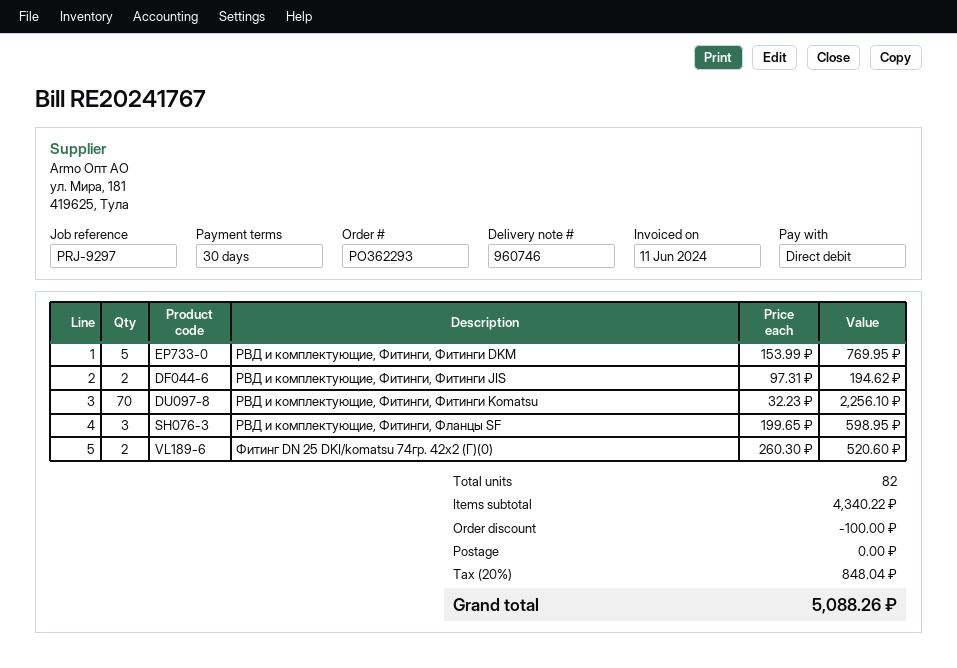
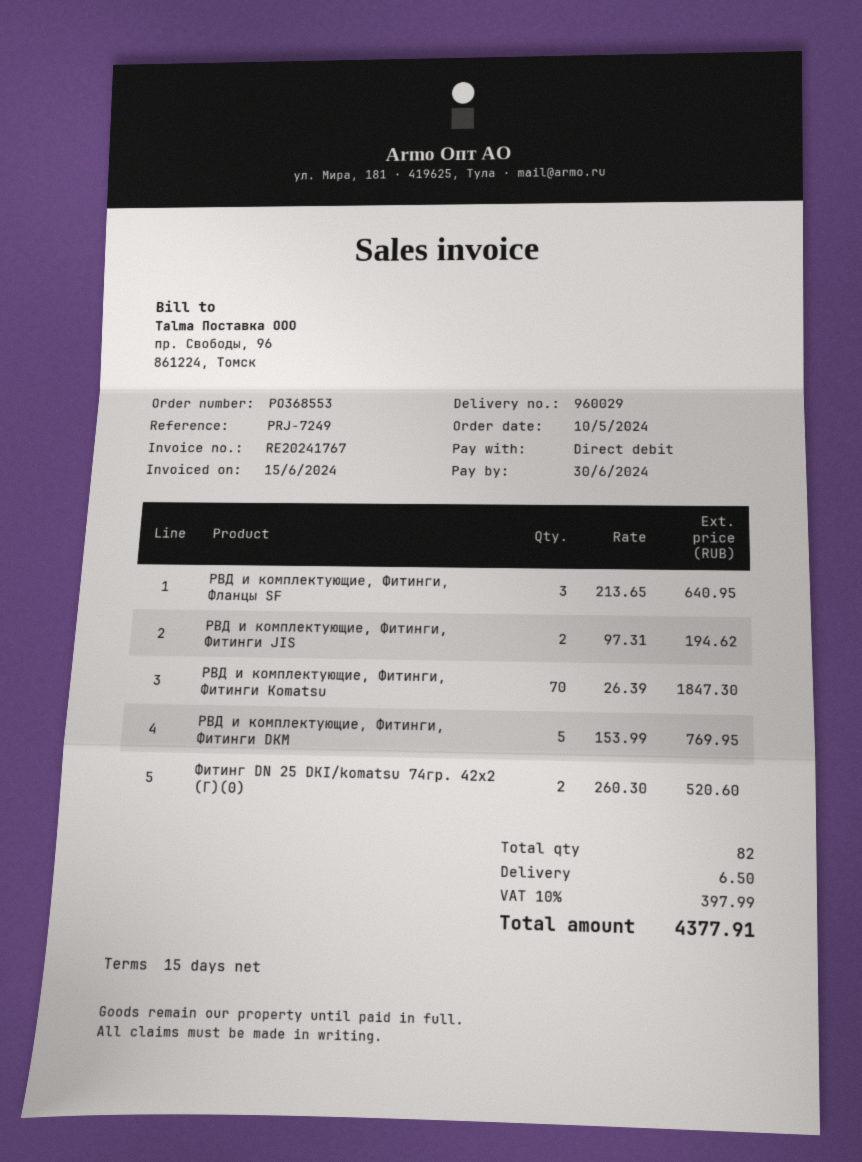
order number: PO362293 -> PO368553
delivery note number: 960746 -> 960029
invoice date: 2024-06-11 -> 2024-06-15
payment terms: 30 days -> 15 days
reference: PRJ-9297 -> PRJ-7249
РВД и комплектующие, Фитинги, Фитинги Komatsu: 70 x 32.23 = 2256.10 -> 70 x 26.39 = 1847.30
РВД и комплектующие, Фитинги, Фланцы SF: 3 x 199.65 = 598.95 -> 3 x 213.65 = 640.95
discount: 100.00 -> none
shipping: 0.00 -> 6.50
tax: 20% = 848.04 -> 10% = 397.99
total: 5088.26 -> 4377.91

